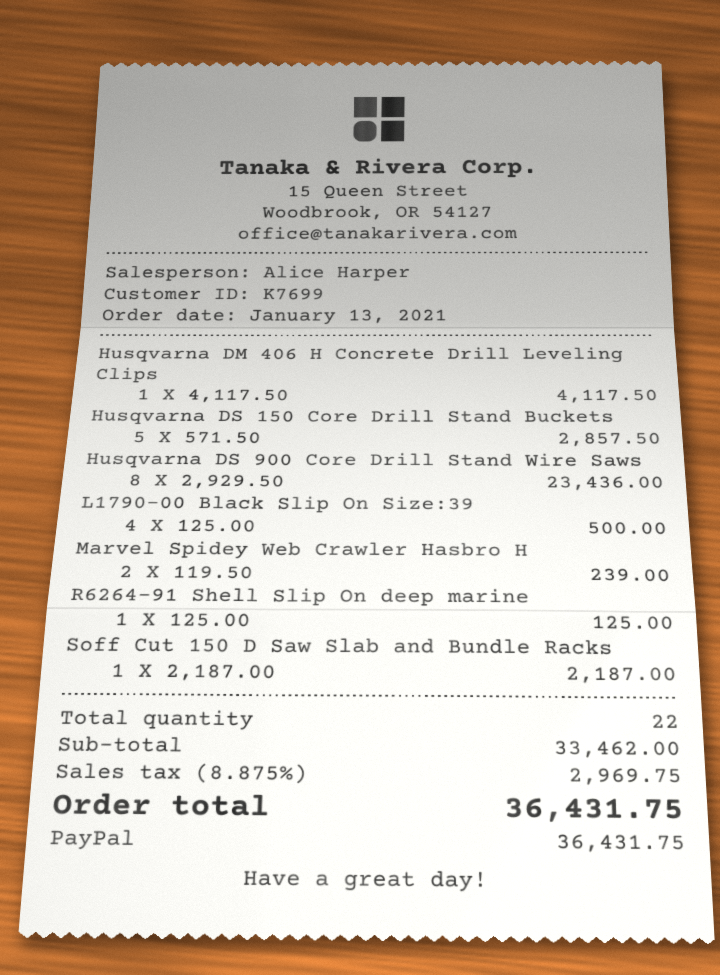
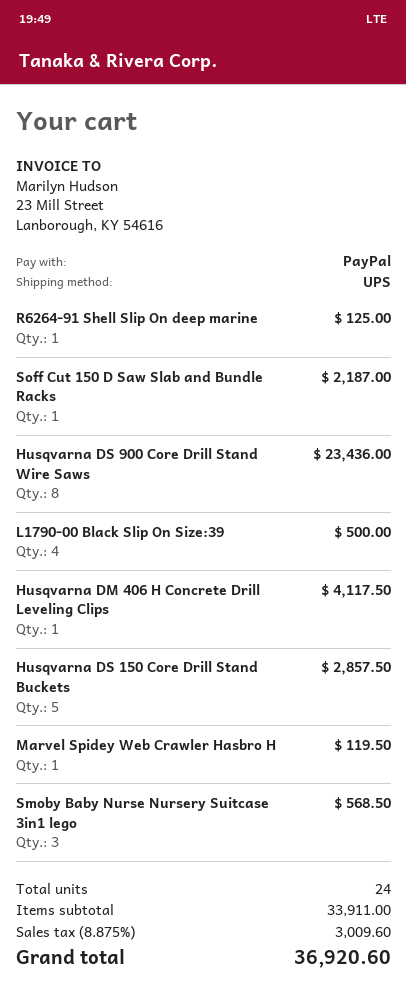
Marvel Spidey Web Crawler Hasbro H: 2 for 239.00 -> 1 for 119.50
Smoby Baby Nurse Nursery Suitcase 3in1 lego: none -> 3 for 568.50
total quantity: 22 -> 24
subtotal: 33462.00 -> 33911.00
tax: 8.875% = 2969.75 -> 8.875% = 3009.60
total: 36431.75 -> 36920.60

